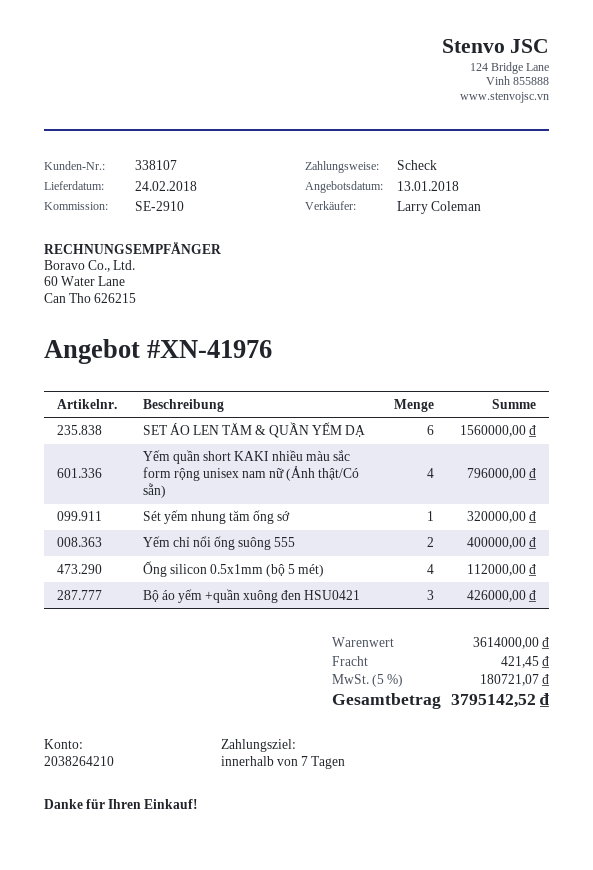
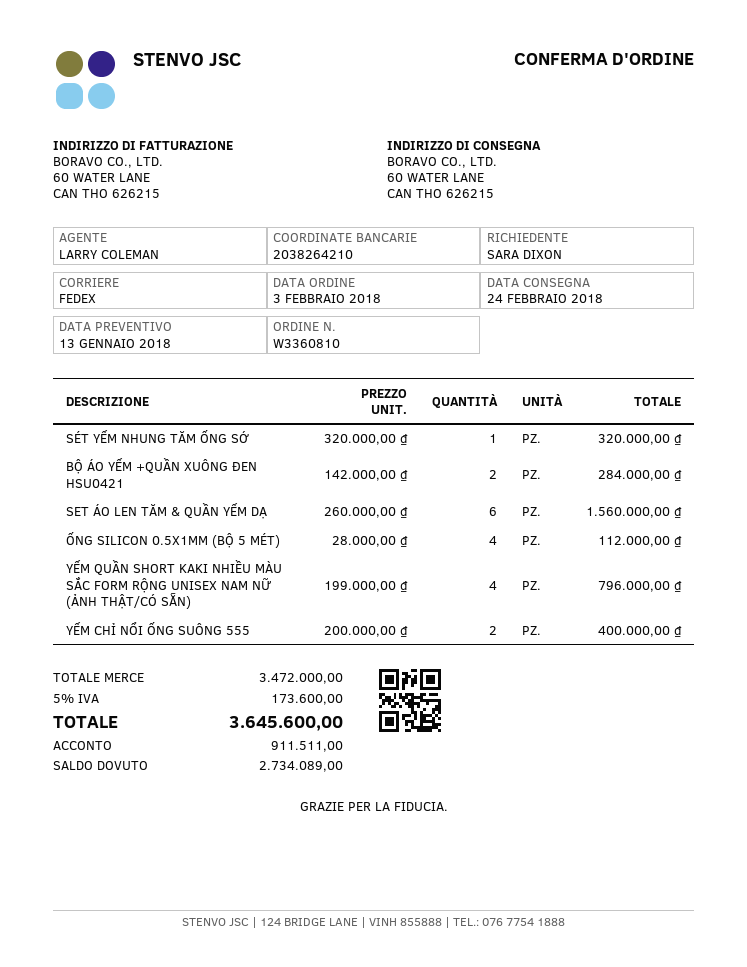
Bộ áo yếm +quần xuông đen HSU0421: 3 for 426000.00 -> 2 for 284000.00
subtotal: 3614000.00 -> 3472000.00
shipping: 421.45 -> none
tax: 5% = 180721.07 -> 5% = 173600.00
total: 3795142.52 -> 3645600.00

